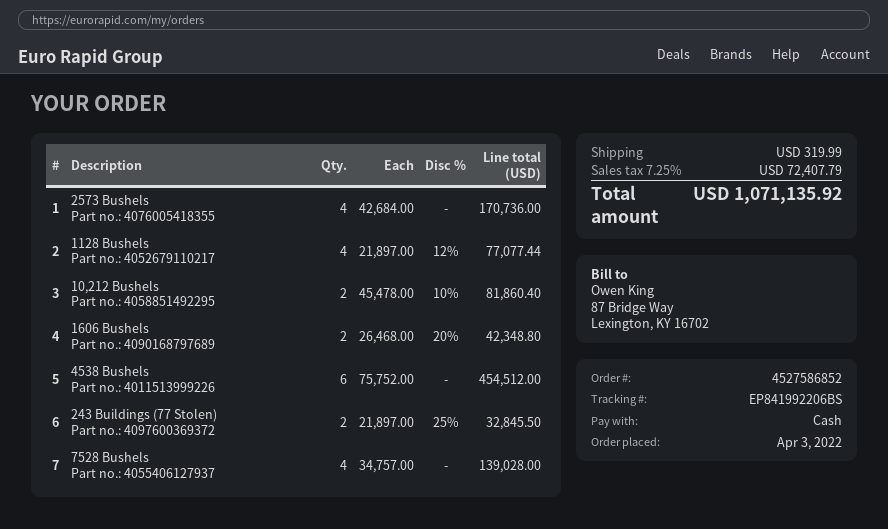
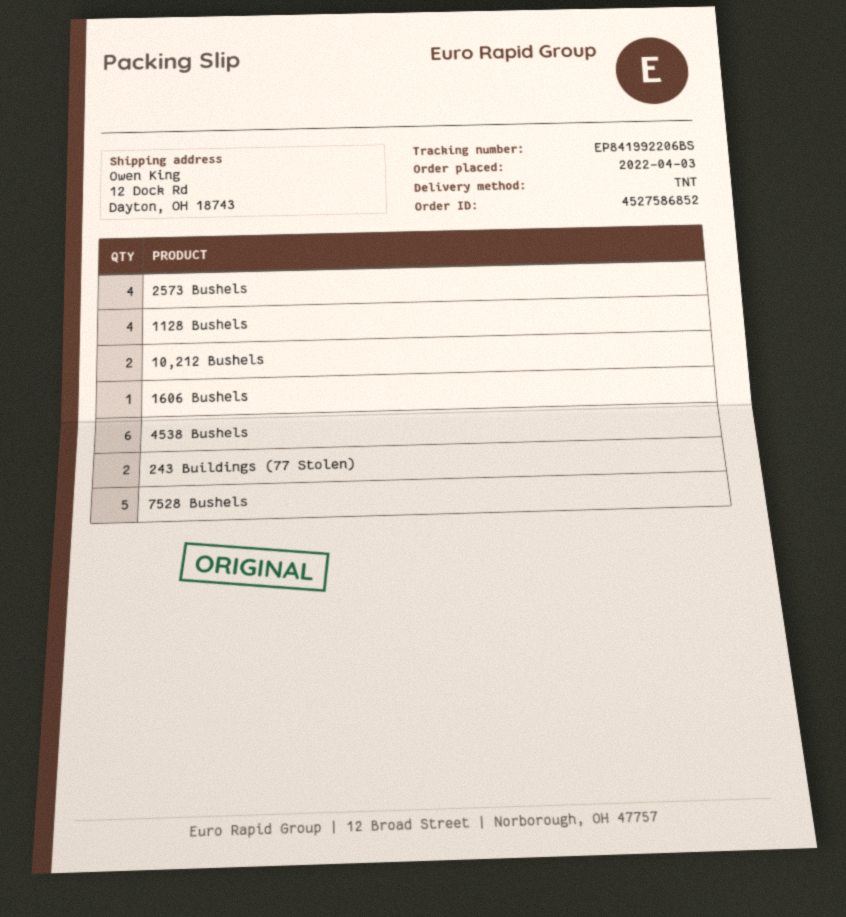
1606 Bushels: 2 -> 1
7528 Bushels: 4 -> 5

